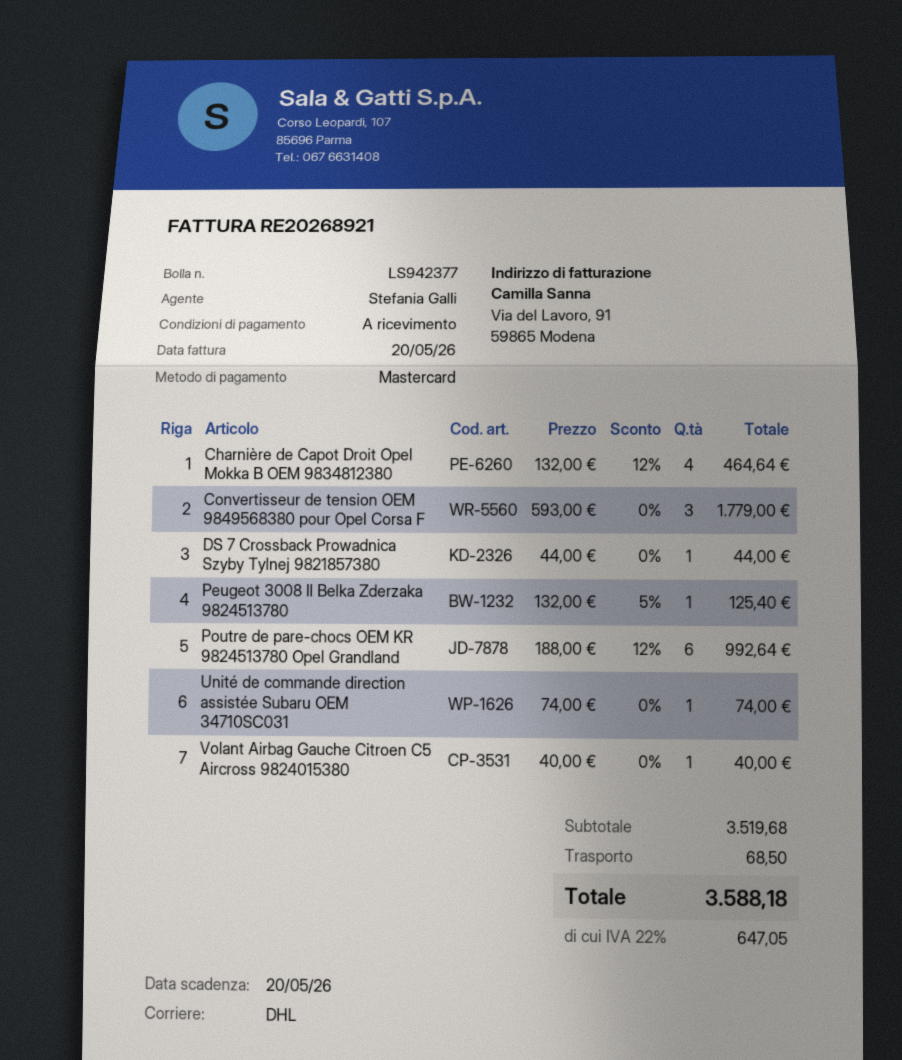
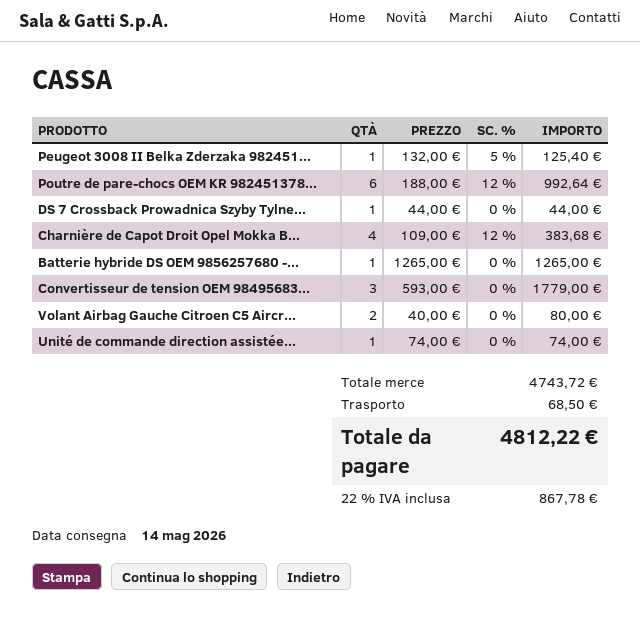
Charnière de Capot Droit Opel Mokka B OEM 9834812380: 4 x 132.00 - 12% = 464.64 -> 4 x 109.00 - 12% = 383.68
Volant Airbag Gauche Citroen C5 Aircross 9824015380: 1 x 40.00 = 40.00 -> 2 x 40.00 = 80.00
Batterie hybride DS OEM 9856257680 -...: none -> 1 x 1265.00 = 1265.00
subtotal: 3519.68 -> 4743.72
tax: 22% = 647.05 -> 22% = 867.78
total: 3588.18 -> 4812.22

